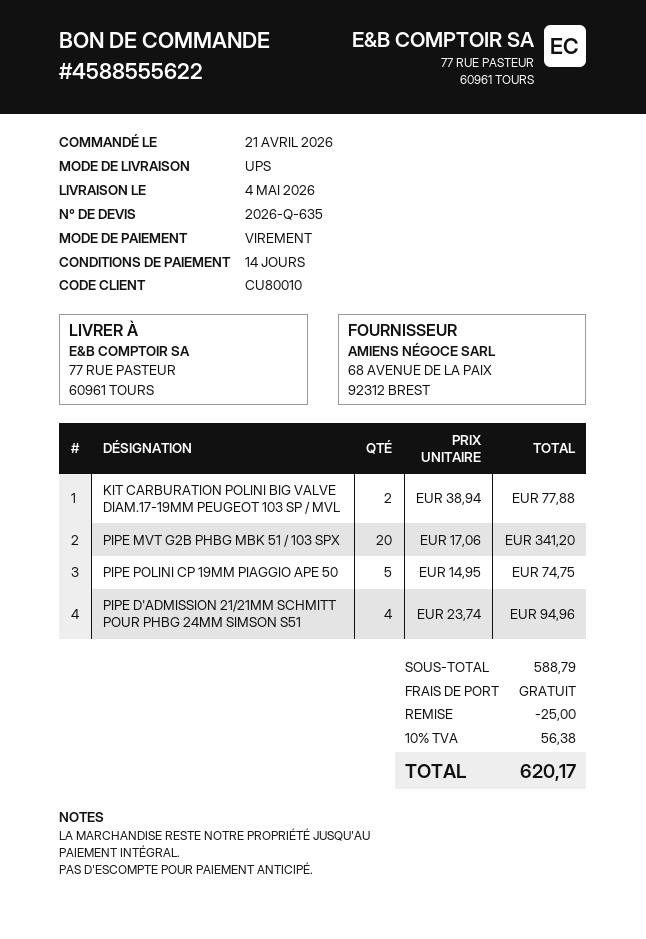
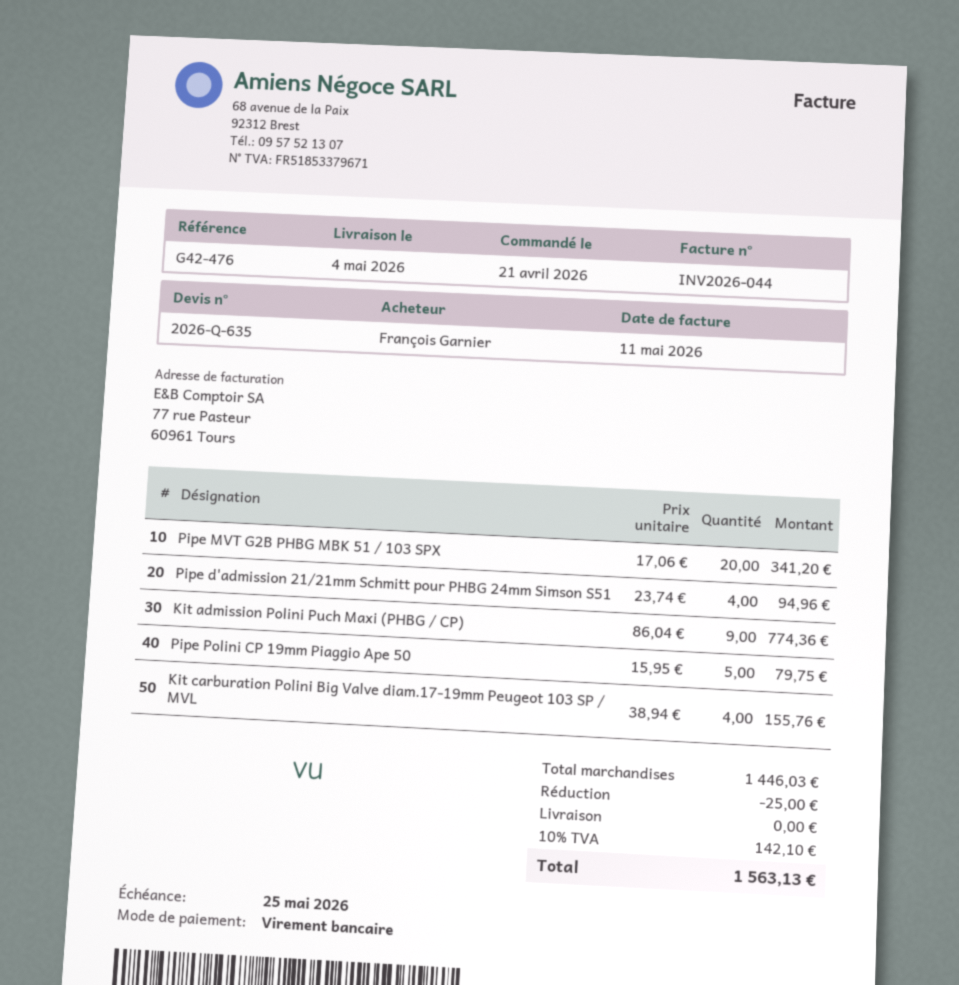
KIT CARBURATION POLINI BIG VALVE DIAM.17-19MM PEUGEOT 103 SP / MVL: 2 x 38.94 = 77.88 -> 4 x 38.94 = 155.76
PIPE POLINI CP 19MM PIAGGIO APE 50: 5 x 14.95 = 74.75 -> 5 x 15.95 = 79.75
Kit admission Polini Puch Maxi (PHBG / CP): none -> 9 x 86.04 = 774.36
subtotal: 588.79 -> 1446.03
tax: 10% = 56.38 -> 10% = 142.10
total: 620.17 -> 1563.13

